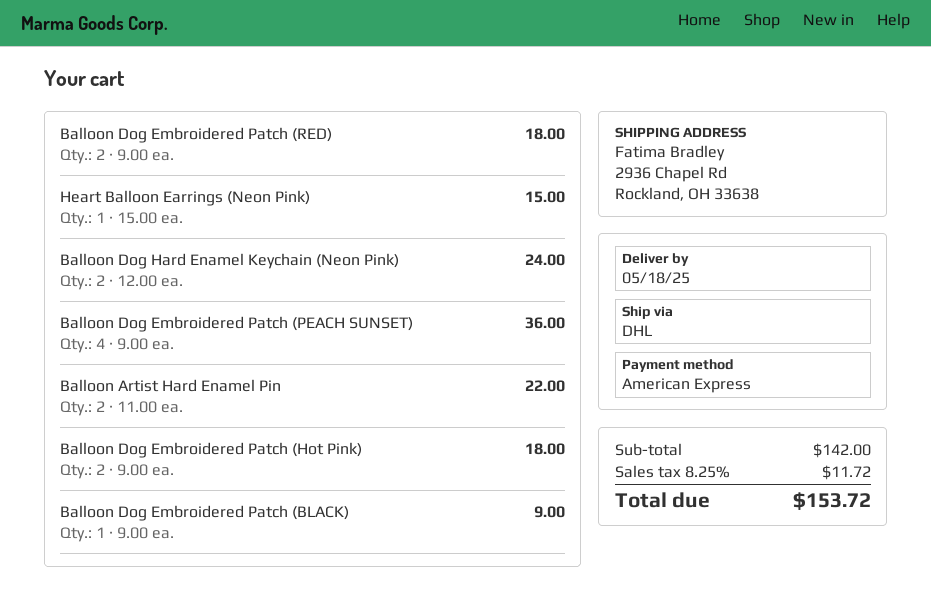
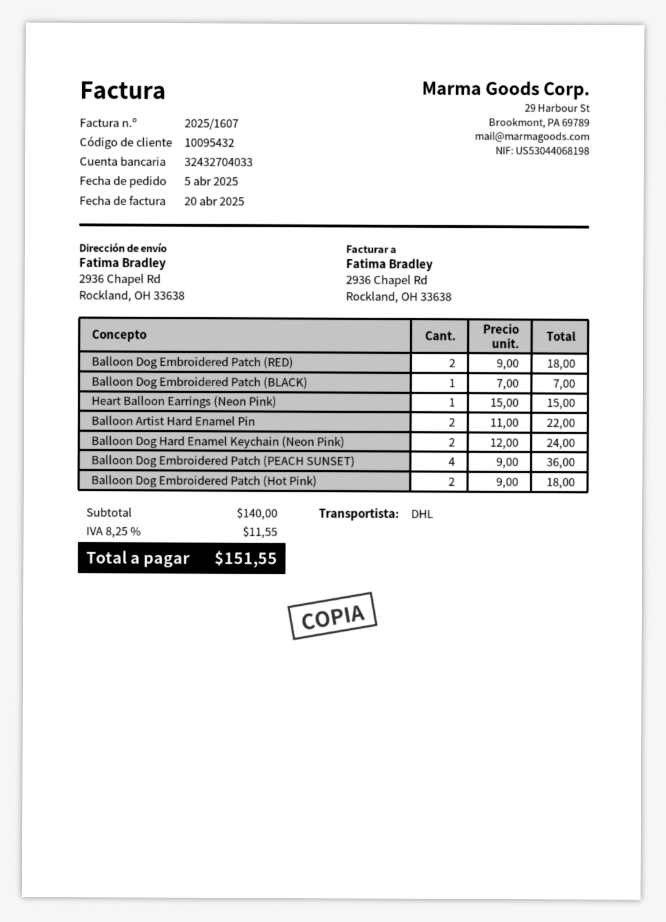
Balloon Dog Embroidered Patch (BLACK): 1 x 9.00 = 9.00 -> 1 x 7.00 = 7.00
subtotal: 142.00 -> 140.00
tax: 8.25% = 11.72 -> 8.25% = 11.55
total: 153.72 -> 151.55

